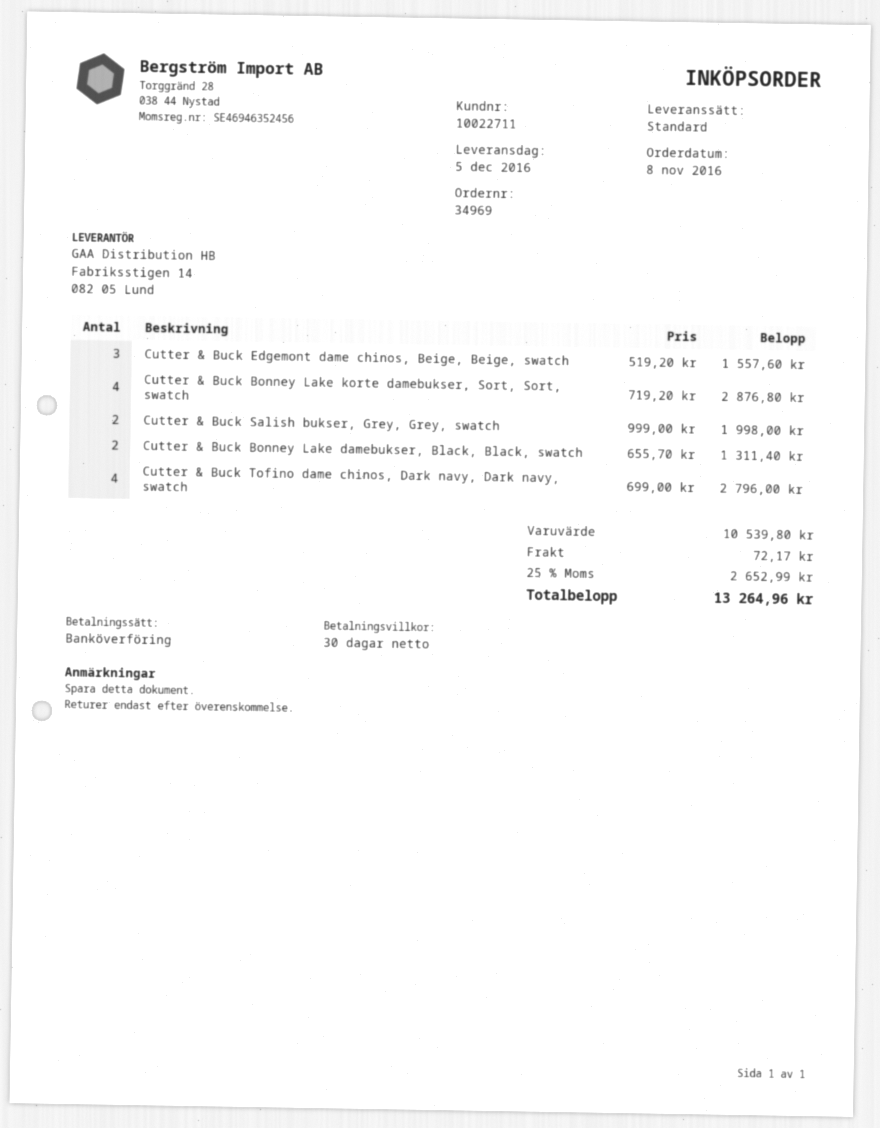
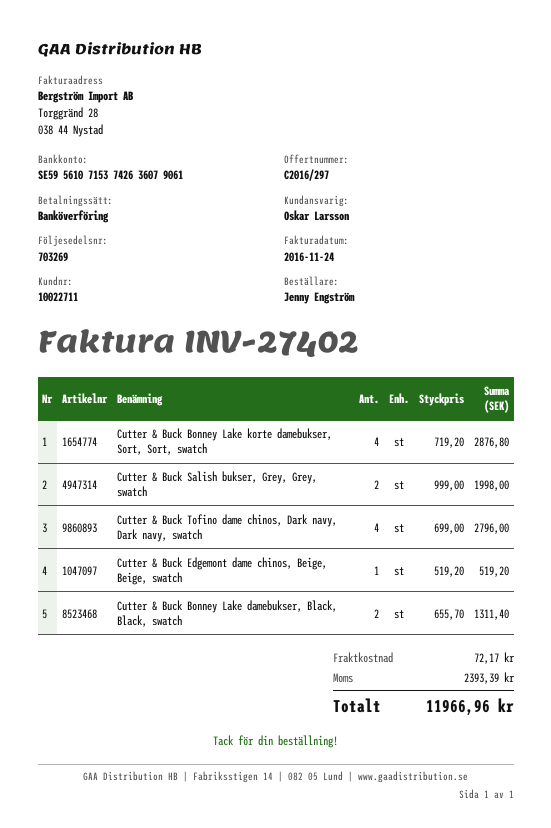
Cutter & Buck Edgemont dame chinos, Beige, Beige, swatch: 3 x 519.20 = 1557.60 -> 1 x 519.20 = 519.20
tax: 2652.99 -> 2393.39
total: 13264.96 -> 11966.96

